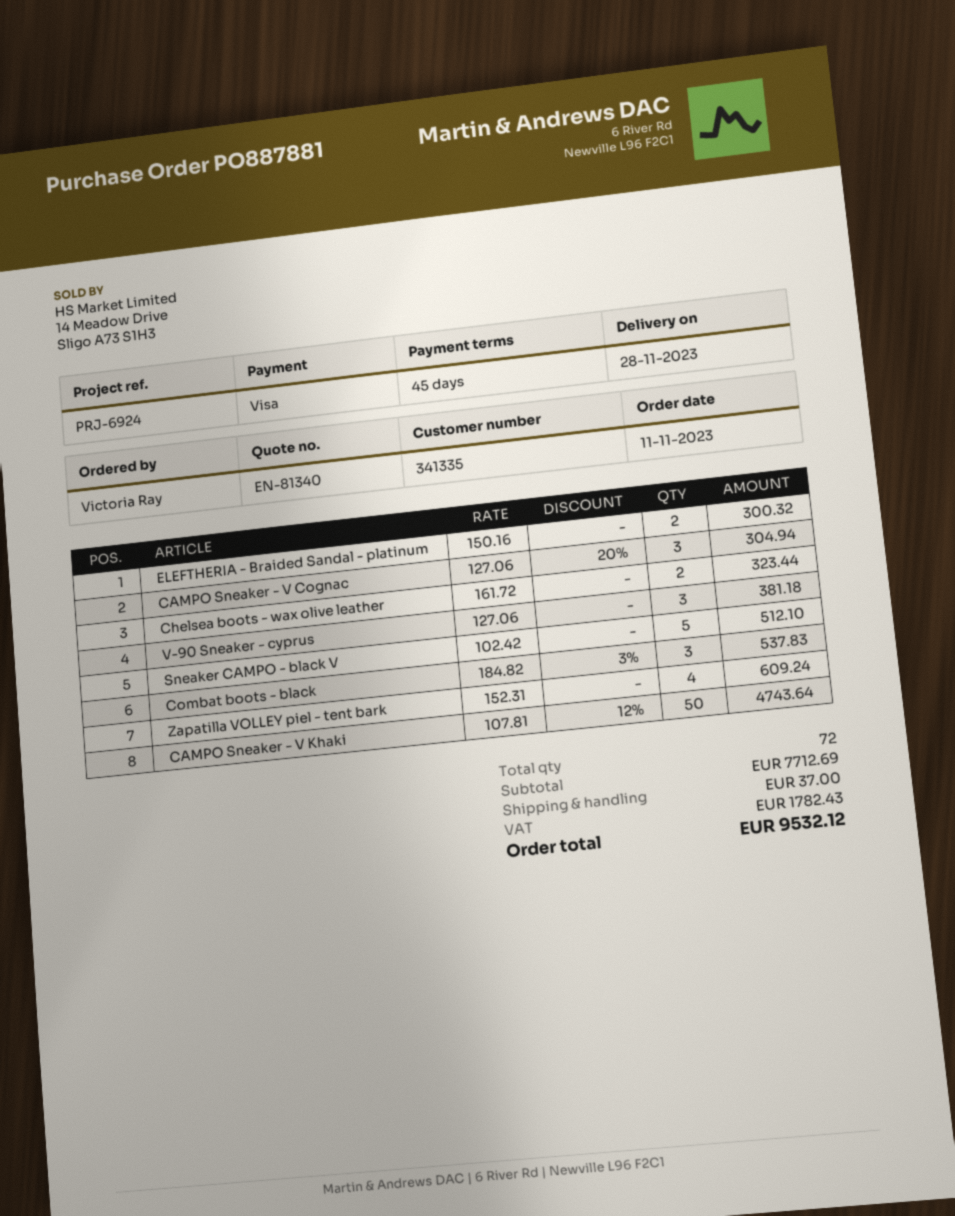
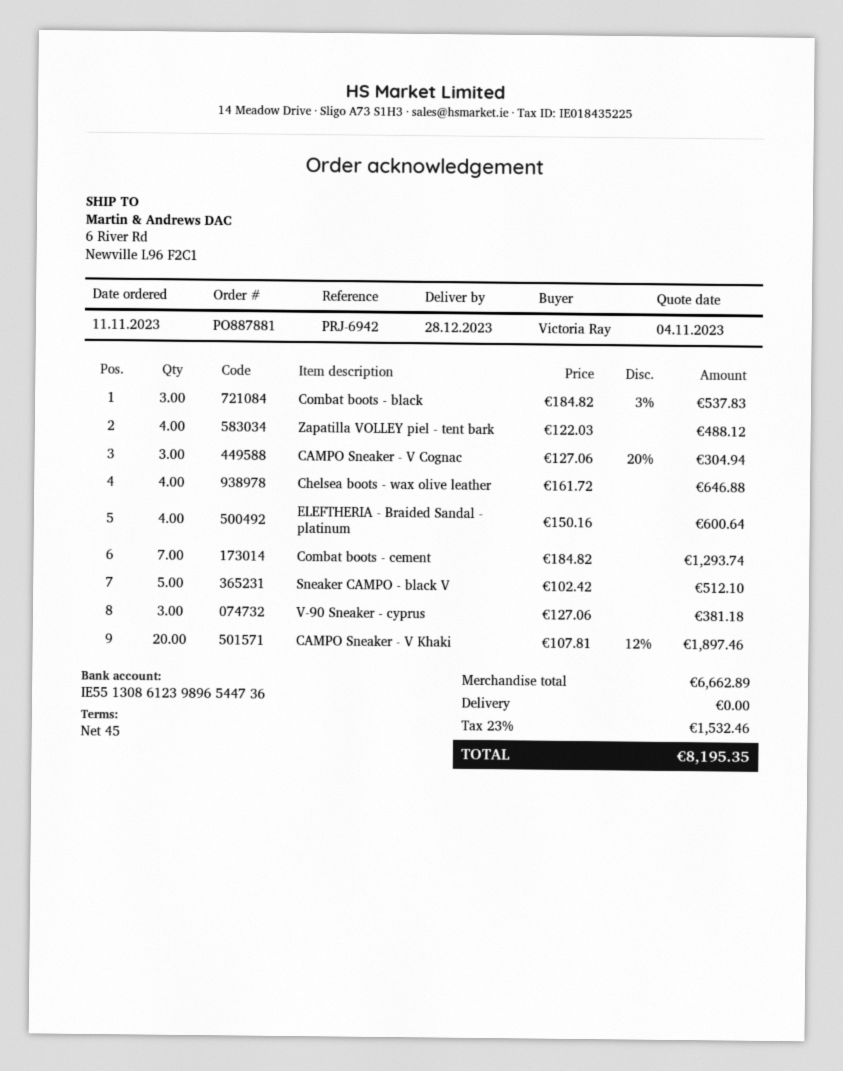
delivery date: 2023-11-28 -> 2023-12-28
reference: PRJ-6924 -> PRJ-6942
ELEFTHERIA - Braided Sandal - platinum: 2 x 150.16 = 300.32 -> 4 x 150.16 = 600.64
Chelsea boots - wax olive leather: 2 x 161.72 = 323.44 -> 4 x 161.72 = 646.88
Zapatilla VOLLEY piel - tent bark: 4 x 152.31 = 609.24 -> 4 x 122.03 = 488.12
CAMPO Sneaker - V Khaki: 50 x 107.81 - 12% = 4743.64 -> 20 x 107.81 - 12% = 1897.46
Combat boots - cement: none -> 7 x 184.82 = 1293.74
subtotal: 7712.69 -> 6662.89
shipping: 37.00 -> 0.00
tax: 1782.43 -> 1532.46
total: 9532.12 -> 8195.35

